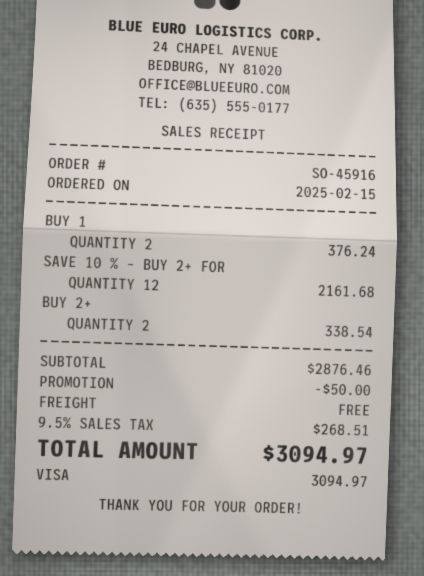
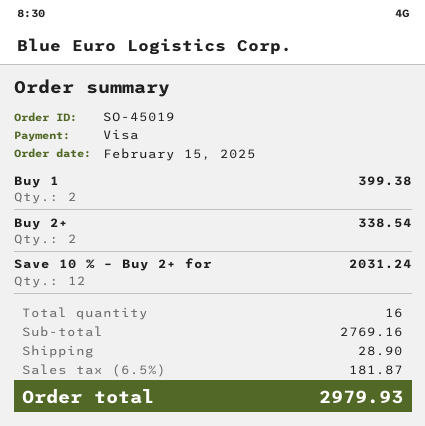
order number: SO-45916 -> SO-45019
BUY 1: 2 for 376.24 -> 2 for 399.38
SAVE 10 % – BUY 2+ FOR: 12 for 2161.68 -> 12 for 2031.24
subtotal: 2876.46 -> 2769.16
discount: 50.00 -> none
shipping: 0.00 -> 28.90
tax: 9.5% = 268.51 -> 6.5% = 181.87
total: 3094.97 -> 2979.93

